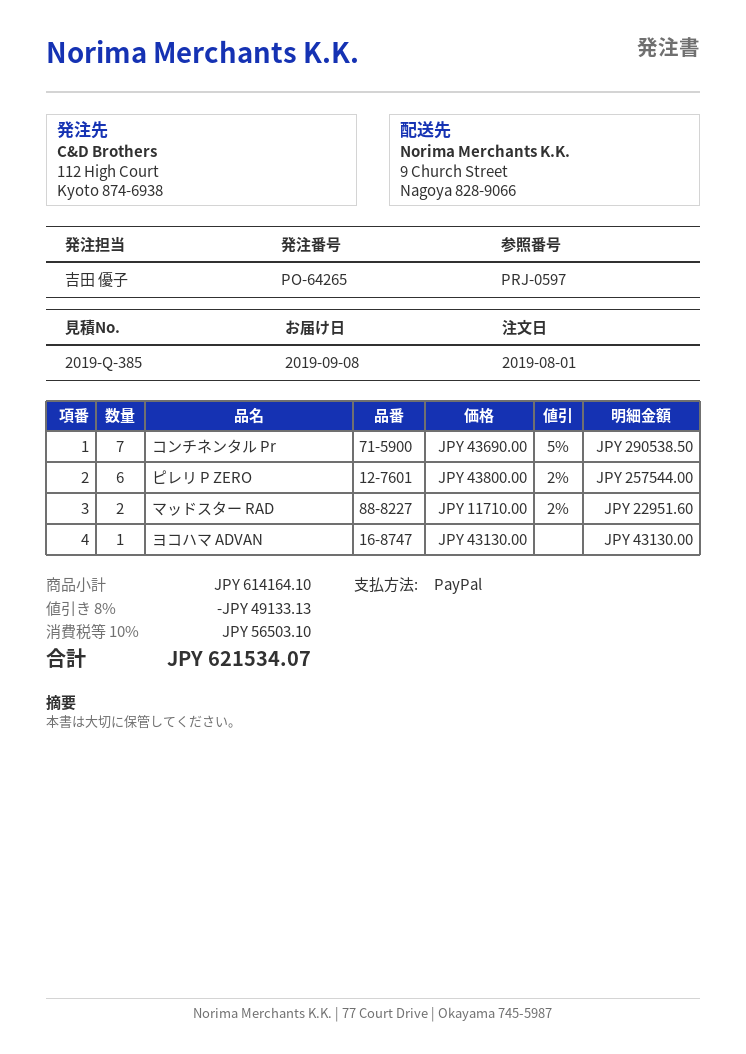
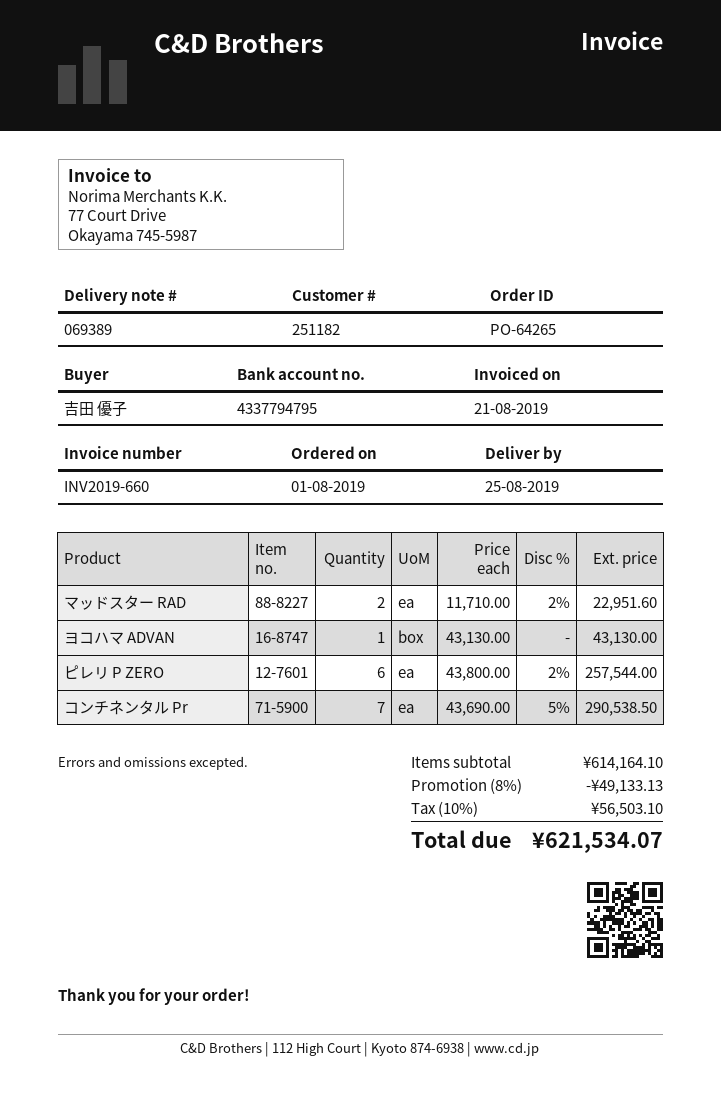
delivery date: 2019-09-08 -> 2019-08-25

